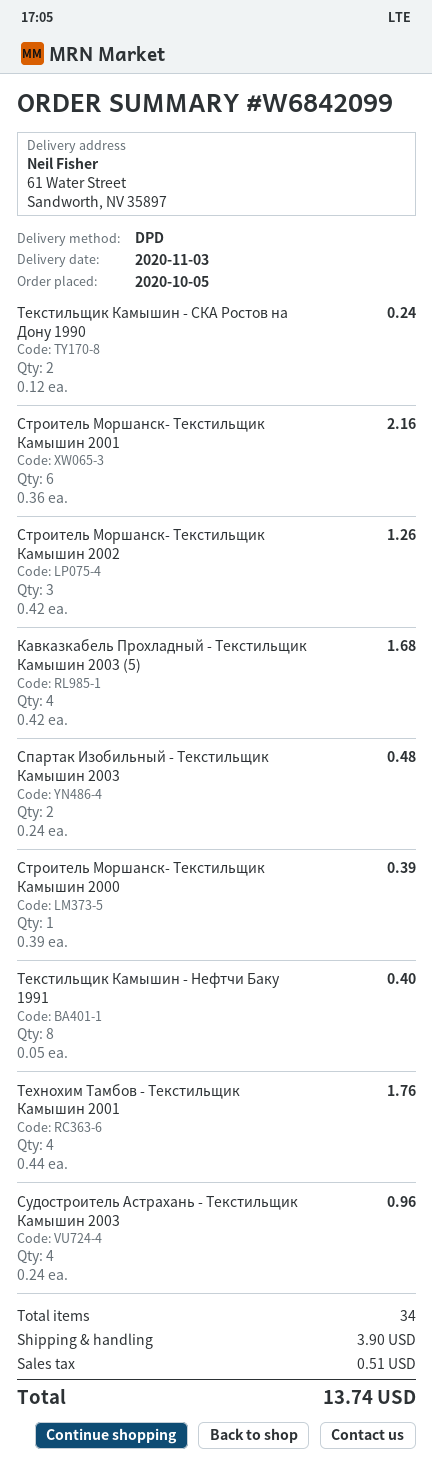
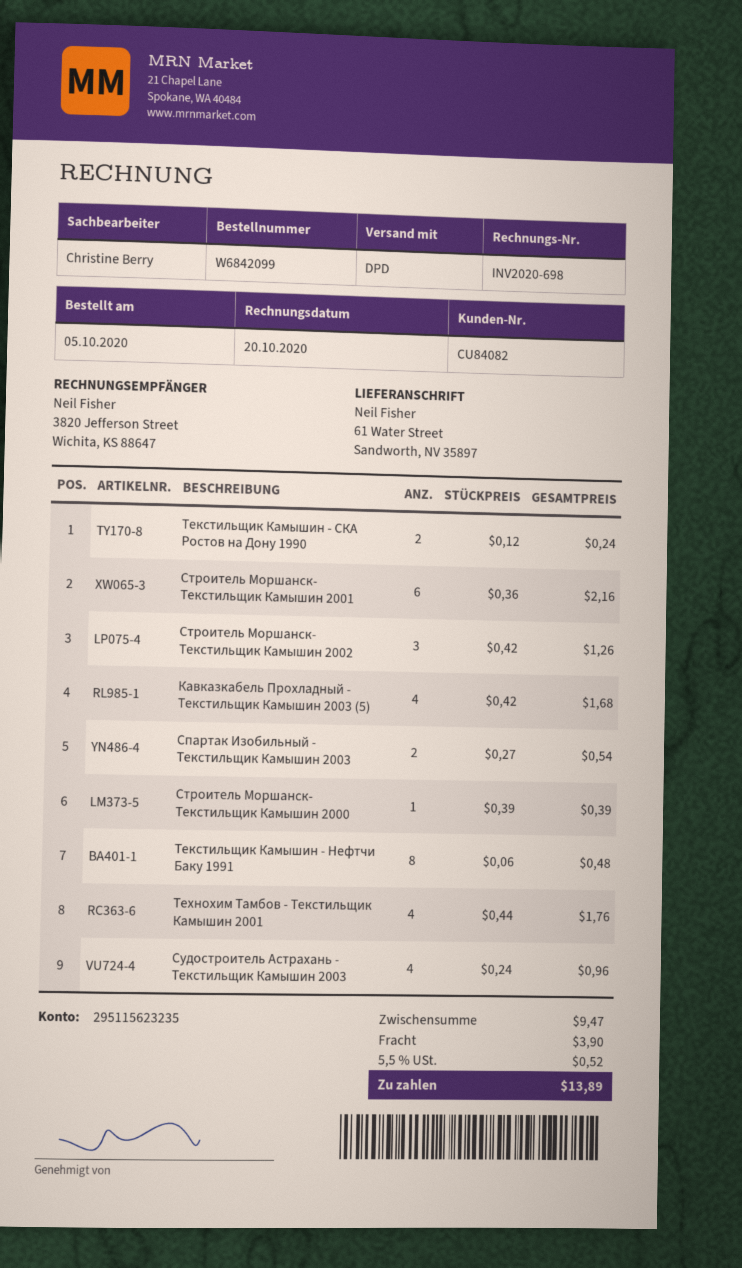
Спартак Изобильный - Текстильщик Камышин 2003: 2 x 0.24 = 0.48 -> 2 x 0.27 = 0.54
Текстильщик Камышин - Нефтчи Баку 1991: 8 x 0.05 = 0.40 -> 8 x 0.06 = 0.48
tax: 0.51 -> 0.52
total: 13.74 -> 13.89

